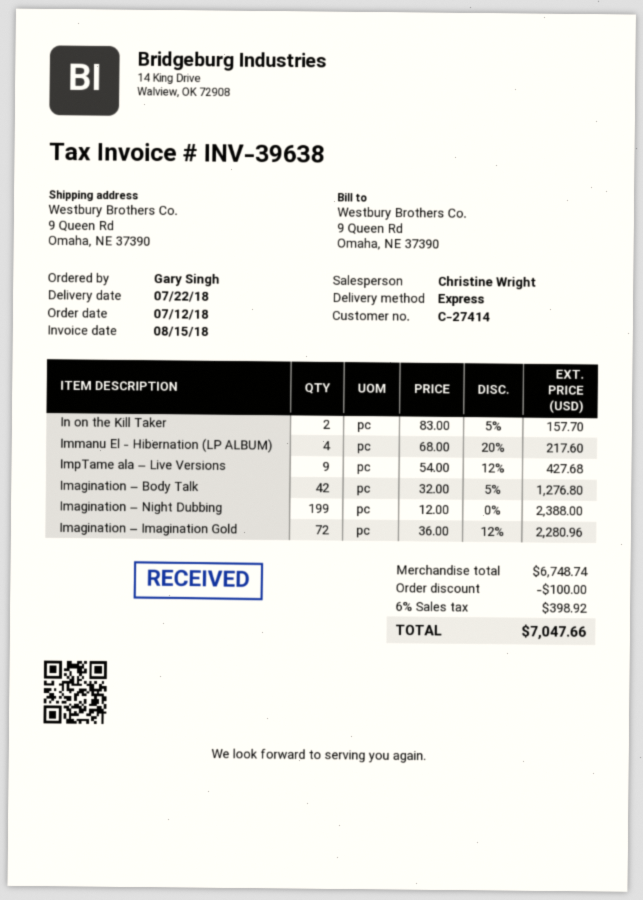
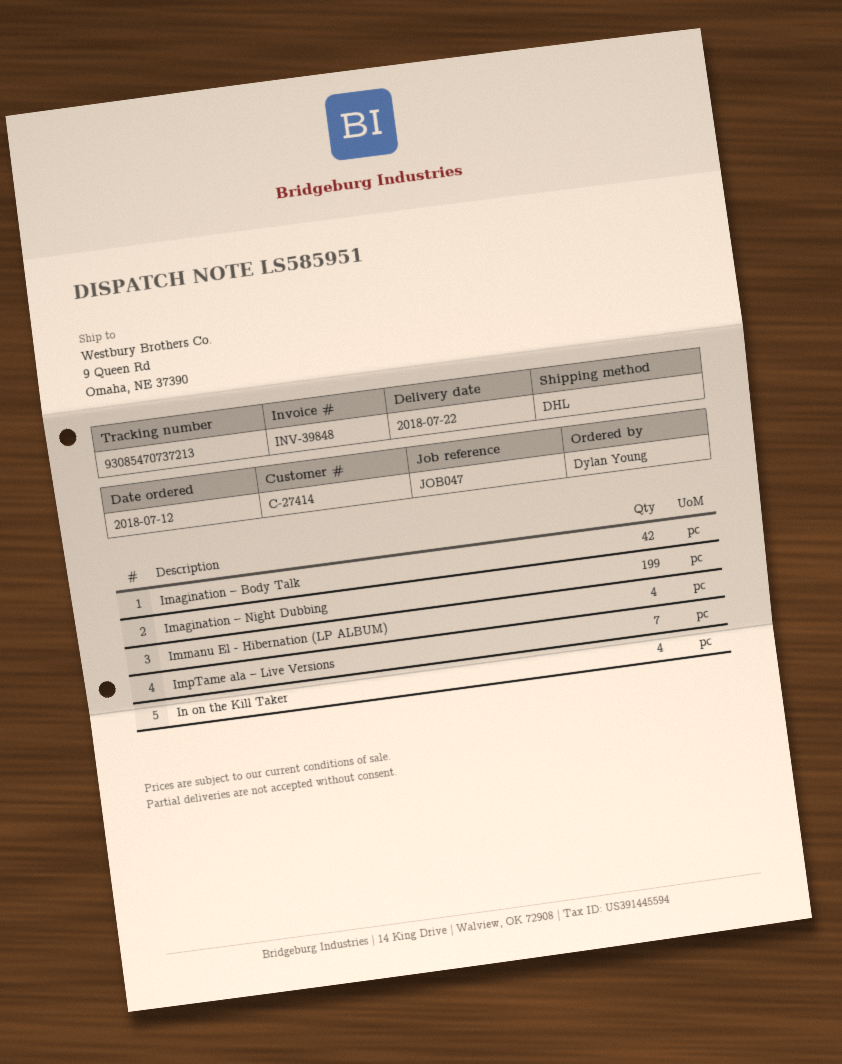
invoice number: INV-39638 -> INV-39848
ordered by: Gary Singh -> Dylan Young
shipping method: express -> DHL
In on the Kill Taker: 2 -> 4
ImpTame ala – Live Versions: 9 -> 7
Imagination – Imagination Gold: 72 -> none

